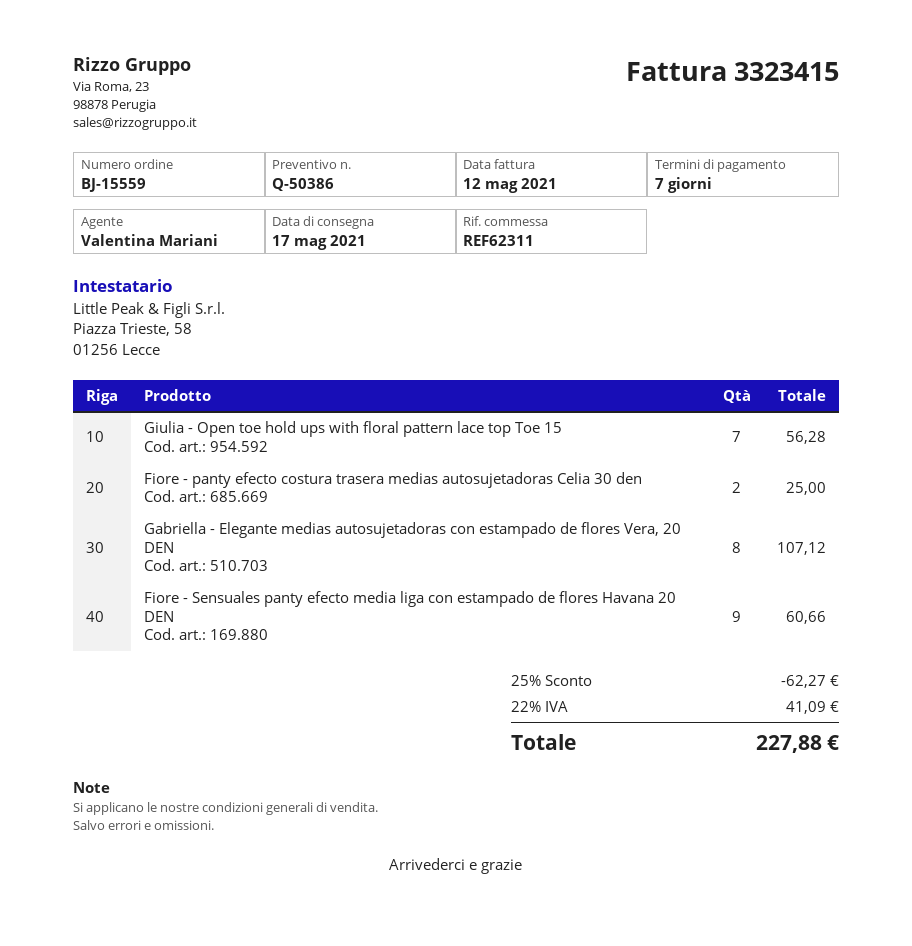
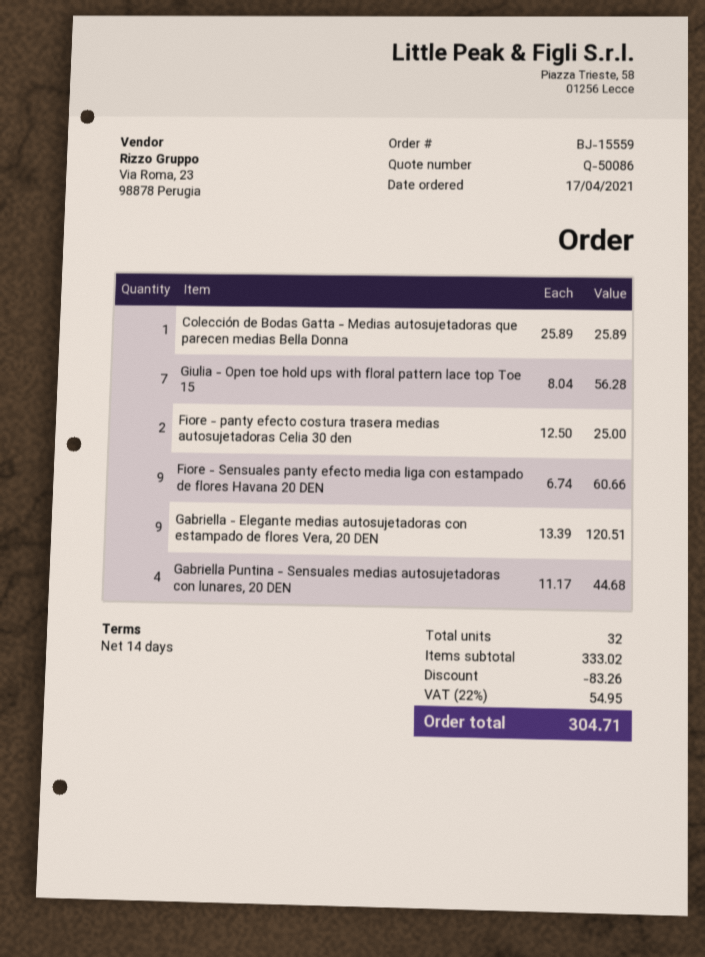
quote number: Q-50386 -> Q-50086
payment terms: 7 days -> 14 days
Gabriella - Elegante medias autosujetadoras con estampado de flores Vera, 20 DEN: 8 for 107.12 -> 9 for 120.51
Colección de Bodas Gatta - Medias autosujetadoras que parecen medias Bella Donna: none -> 1 for 25.89
Gabriella Puntina - Sensuales medias autosujetadoras con lunares, 20 DEN: none -> 4 for 44.68
discount: 62.27 -> 83.26
tax: 22% = 41.09 -> 22% = 54.95
total: 227.88 -> 304.71

